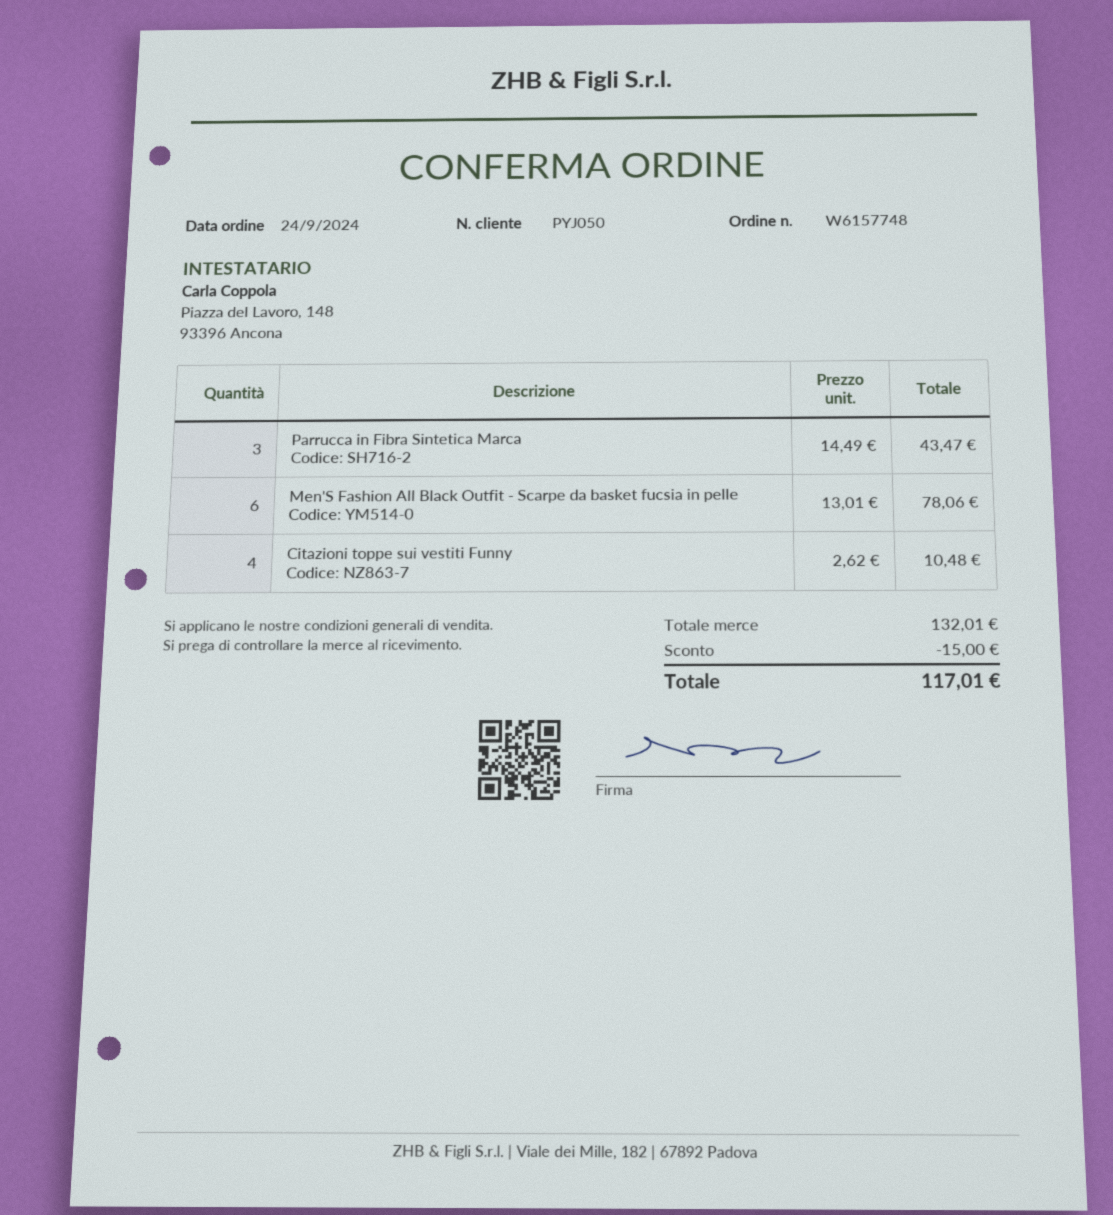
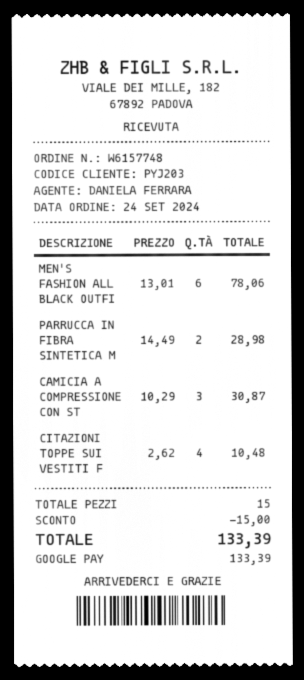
customer number: PYJ050 -> PYJ203
Parrucca in Fibra Sintetica Marca: 3 x 14.49 = 43.47 -> 2 x 14.49 = 28.98
CAMICIA A COMPRESSIONE CON ST: none -> 3 x 10.29 = 30.87
total: 117.01 -> 133.39

